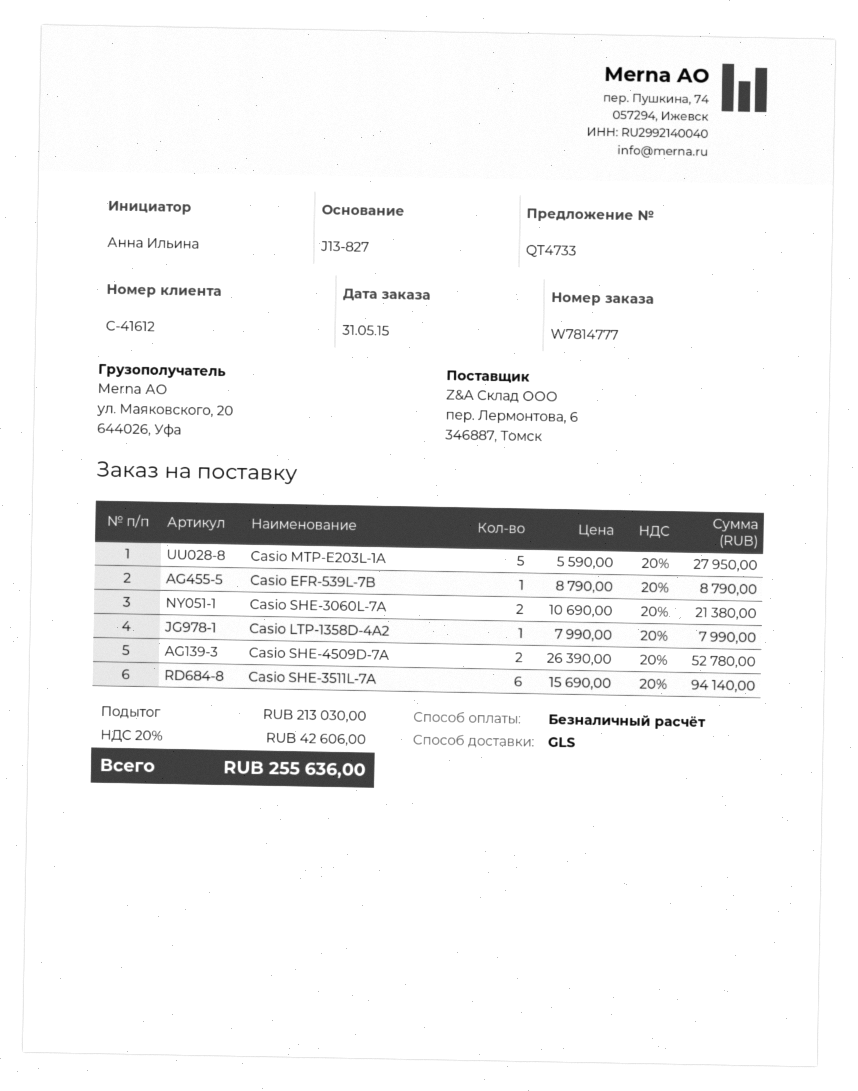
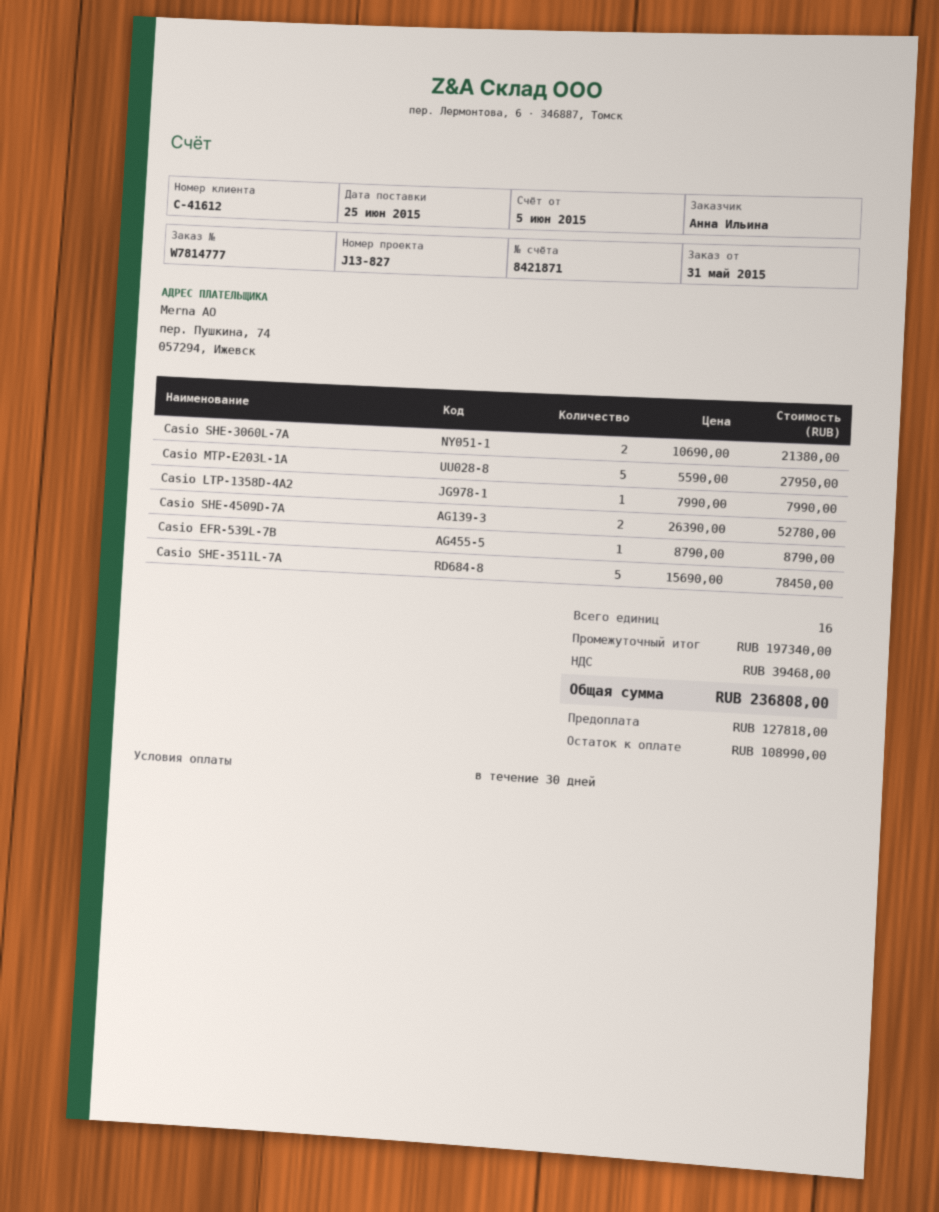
Casio SHE-3511L-7A: 6 x 15690.00 = 94140.00 -> 5 x 15690.00 = 78450.00
subtotal: 213030.00 -> 197340.00
tax: 42606.00 -> 39468.00
total: 255636.00 -> 236808.00

